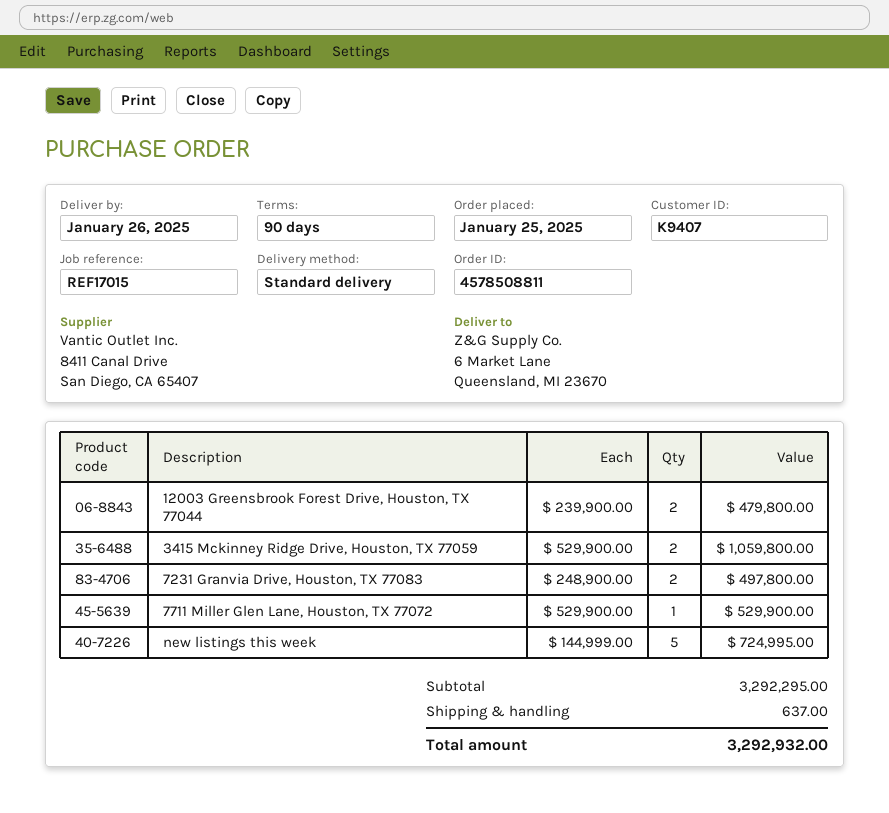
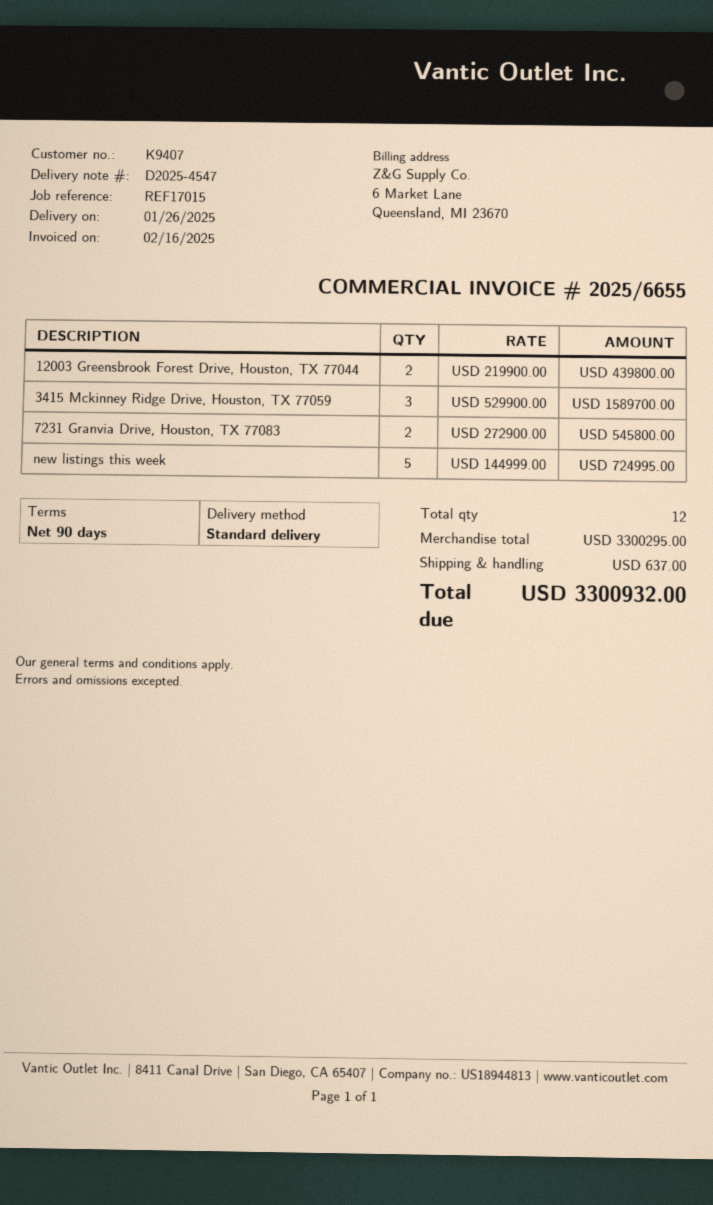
12003 Greensbrook Forest Drive, Houston, TX 77044: 2 x 239900.00 = 479800.00 -> 2 x 219900.00 = 439800.00
3415 Mckinney Ridge Drive, Houston, TX 77059: 2 x 529900.00 = 1059800.00 -> 3 x 529900.00 = 1589700.00
7231 Granvia Drive, Houston, TX 77083: 2 x 248900.00 = 497800.00 -> 2 x 272900.00 = 545800.00
7711 Miller Glen Lane, Houston, TX 77072: 1 x 529900.00 = 529900.00 -> none
subtotal: 3292295.00 -> 3300295.00
total: 3292932.00 -> 3300932.00

